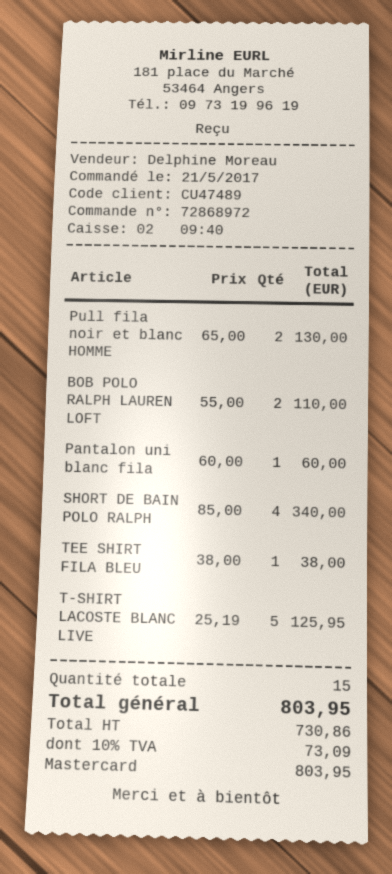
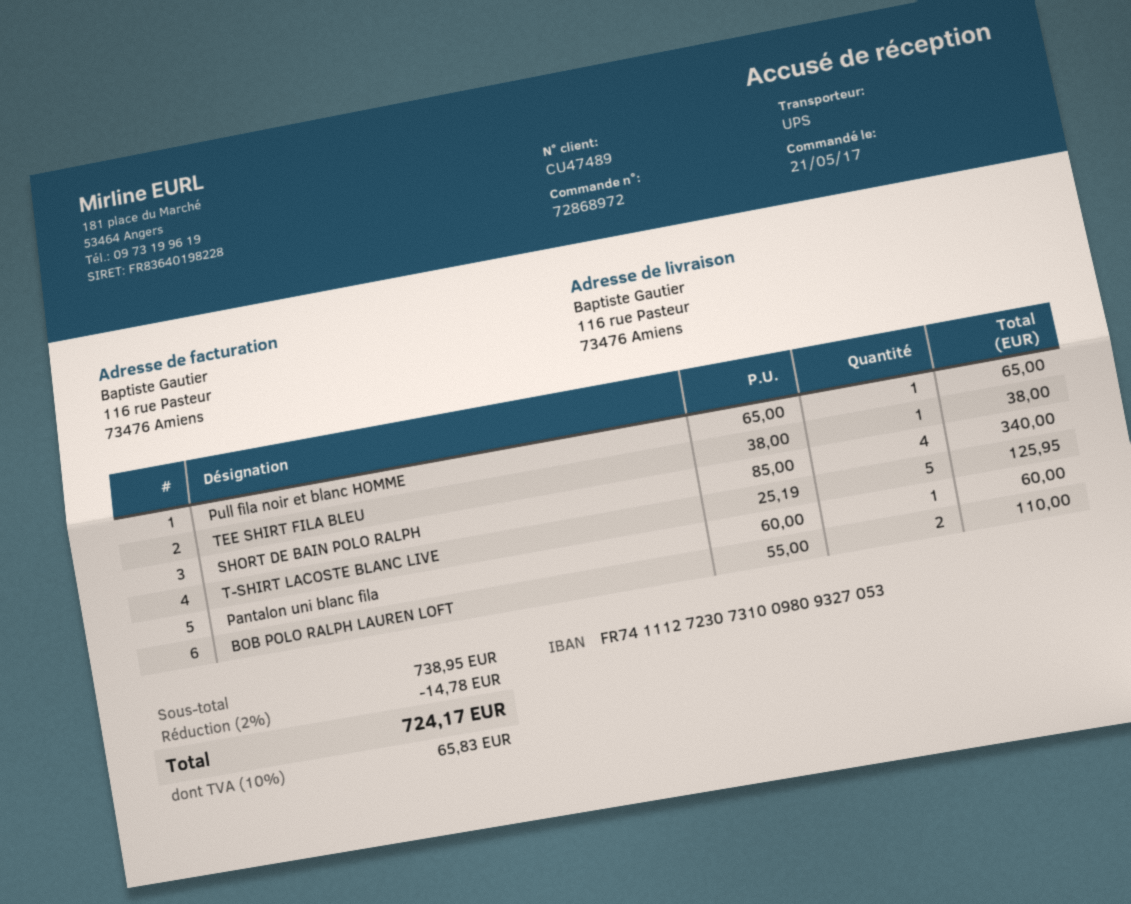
Pull fila noir et blanc HOMME: 2 x 65.00 = 130.00 -> 1 x 65.00 = 65.00
discount: none -> 2% = 14.78
tax: 10% = 73.09 -> 10% = 65.83
total: 803.95 -> 724.17

